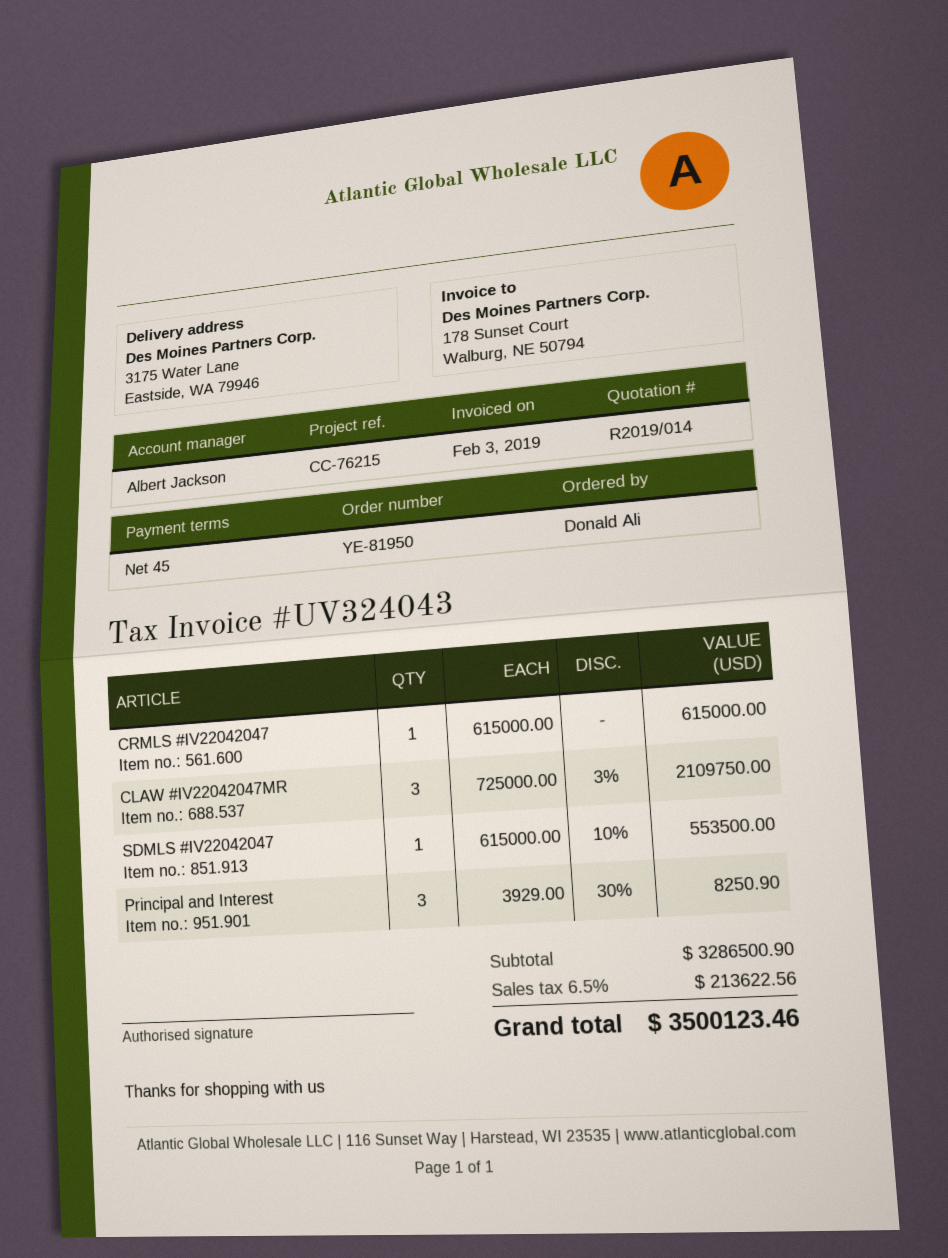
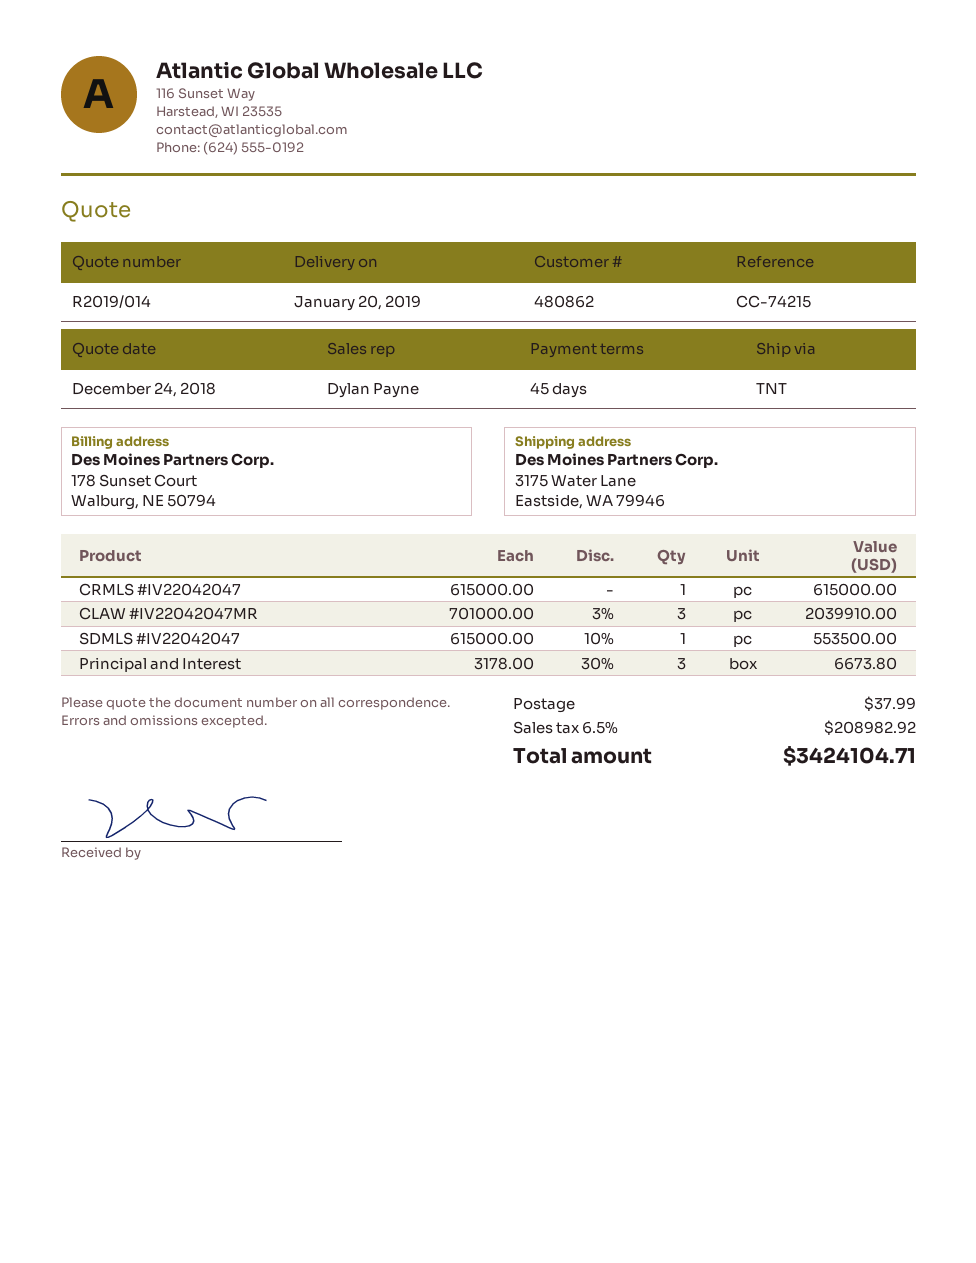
reference: CC-76215 -> CC-74215
sales rep: Albert Jackson -> Dylan Payne
CLAW #IV22042047MR: 3 x 725000.00 - 3% = 2109750.00 -> 3 x 701000.00 - 3% = 2039910.00
Principal and Interest: 3 x 3929.00 - 30% = 8250.90 -> 3 x 3178.00 - 30% = 6673.80
shipping: none -> 37.99
tax: 6.5% = 213622.56 -> 6.5% = 208982.92
total: 3500123.46 -> 3424104.71

